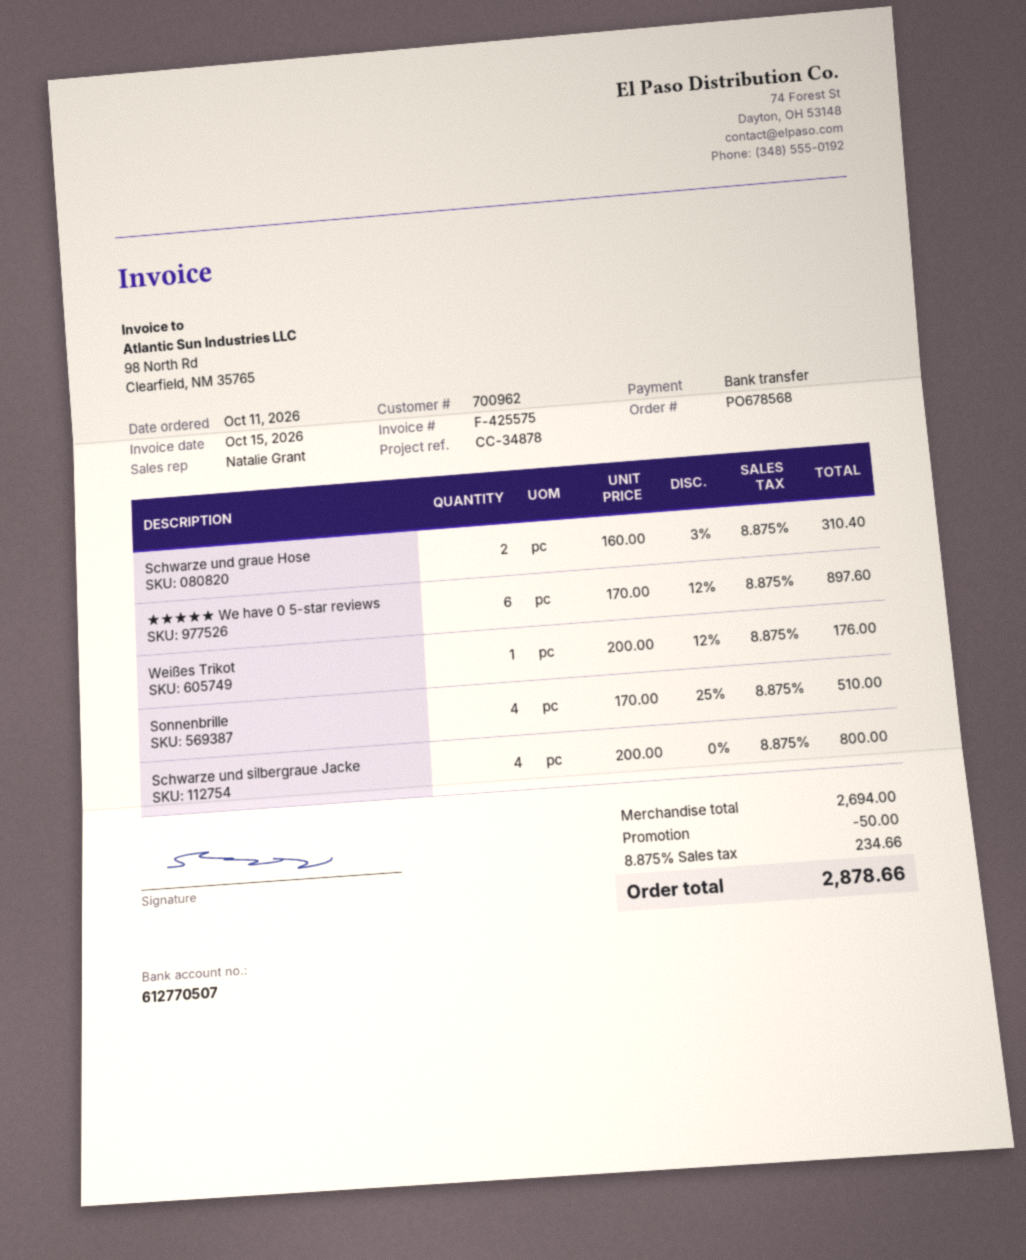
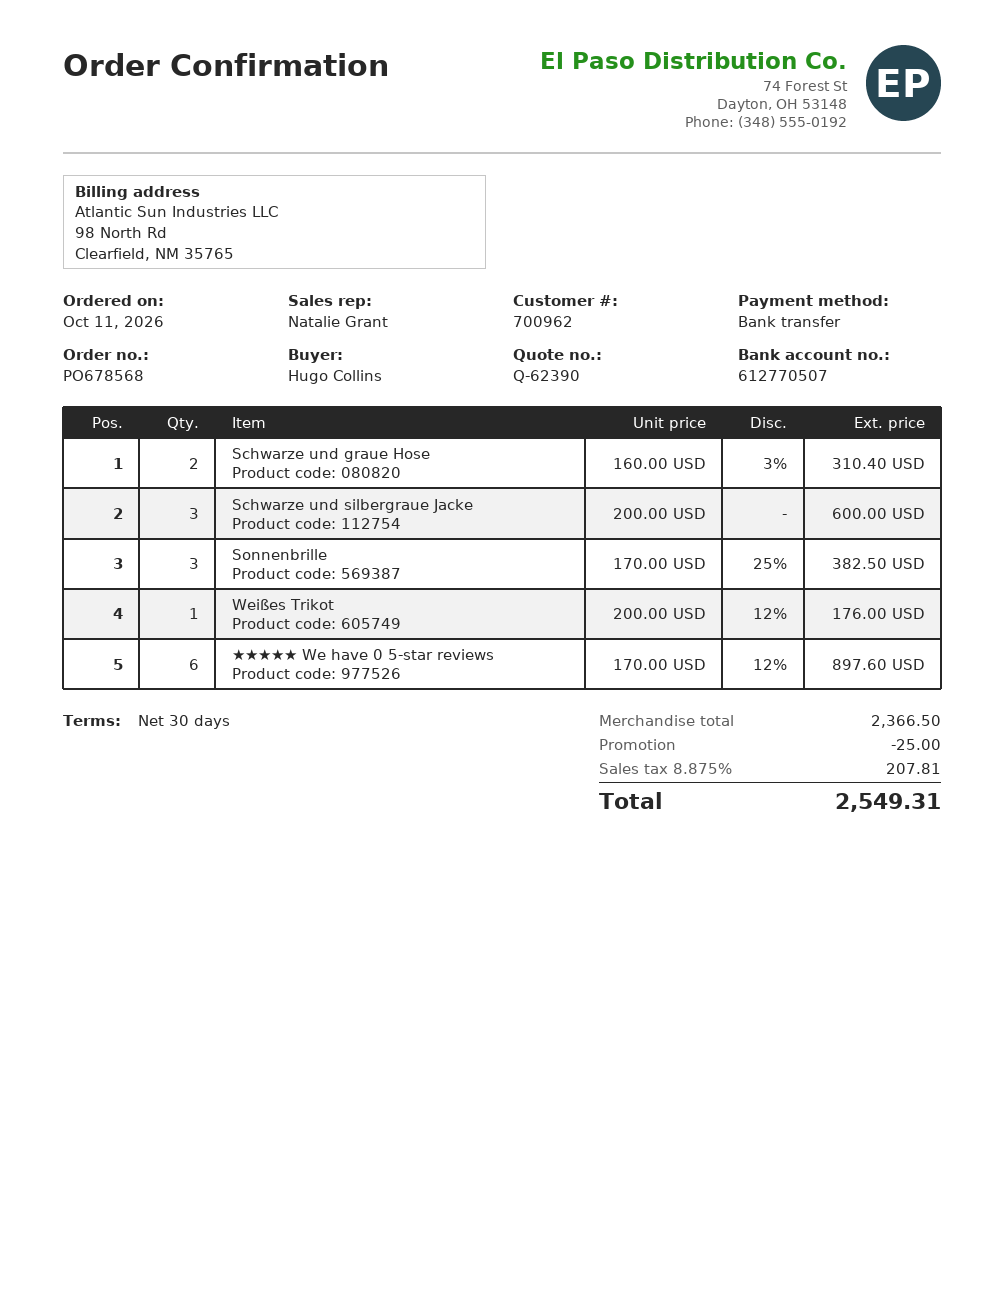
Sonnenbrille: 4 x 170.00 - 25% = 510.00 -> 3 x 170.00 - 25% = 382.50
Schwarze und silbergraue Jacke: 4 x 200.00 = 800.00 -> 3 x 200.00 = 600.00
subtotal: 2694.00 -> 2366.50
discount: 50.00 -> 25.00
tax: 8.875% = 234.66 -> 8.875% = 207.81
total: 2878.66 -> 2549.31

